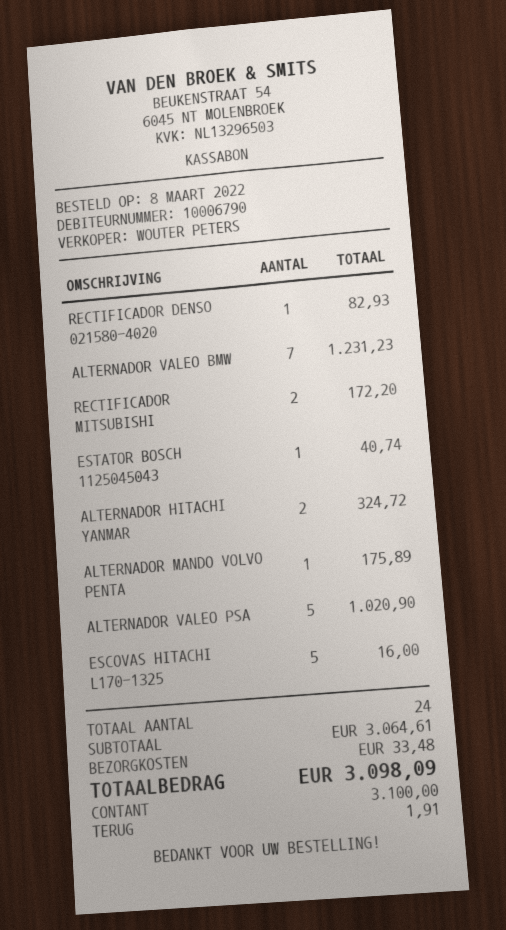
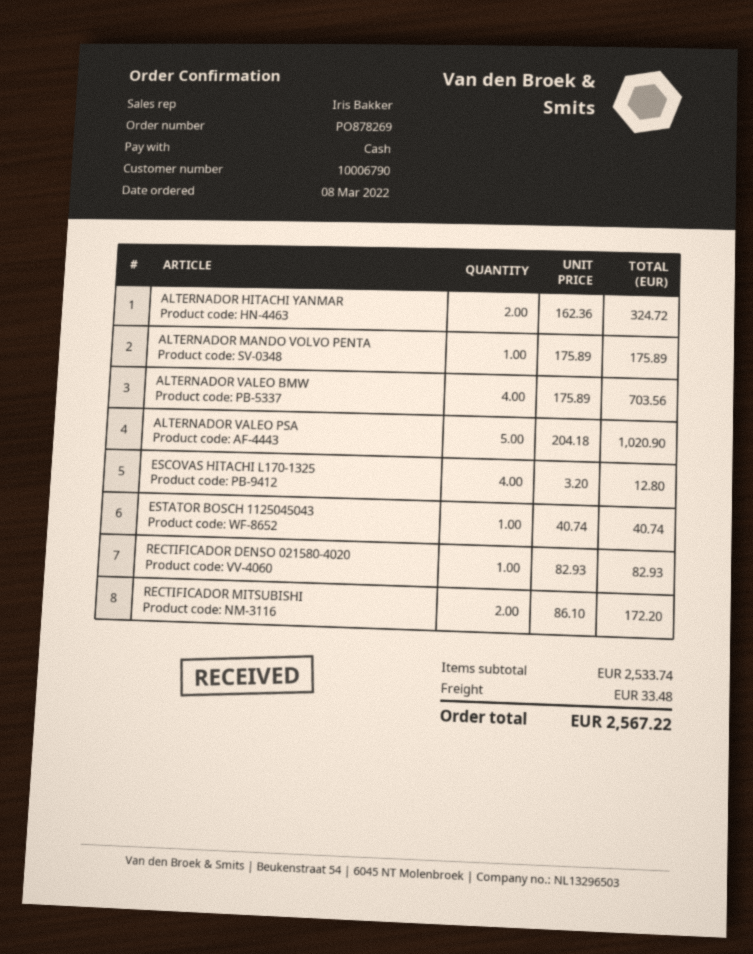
sales rep: WOUTER PETERS -> Iris Bakker
ALTERNADOR VALEO BMW: 7 for 1231.23 -> 4 for 703.56
ESCOVAS HITACHI L170-1325: 5 for 16.00 -> 4 for 12.80
subtotal: 3064.61 -> 2533.74
total: 3098.09 -> 2567.22

